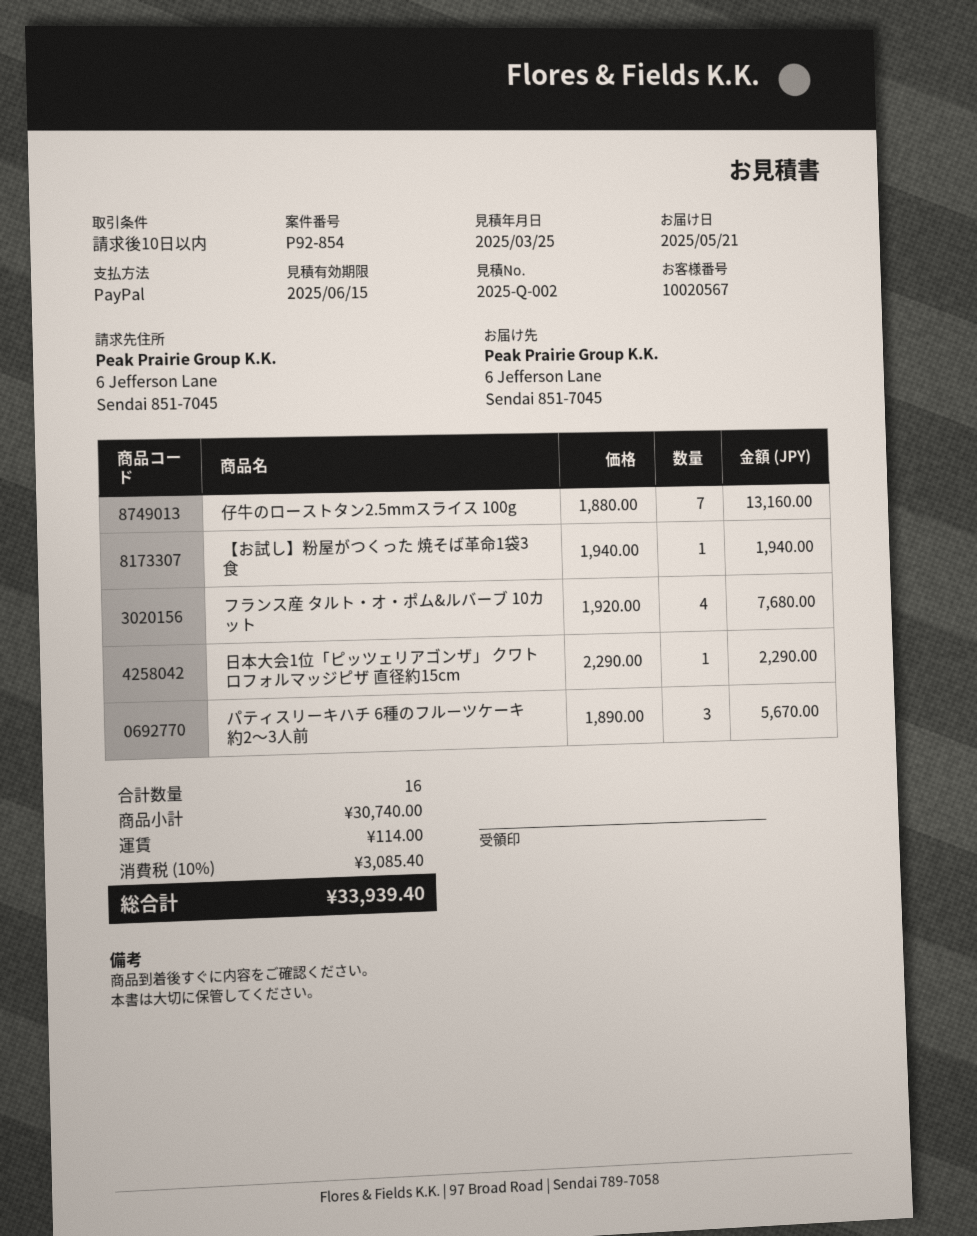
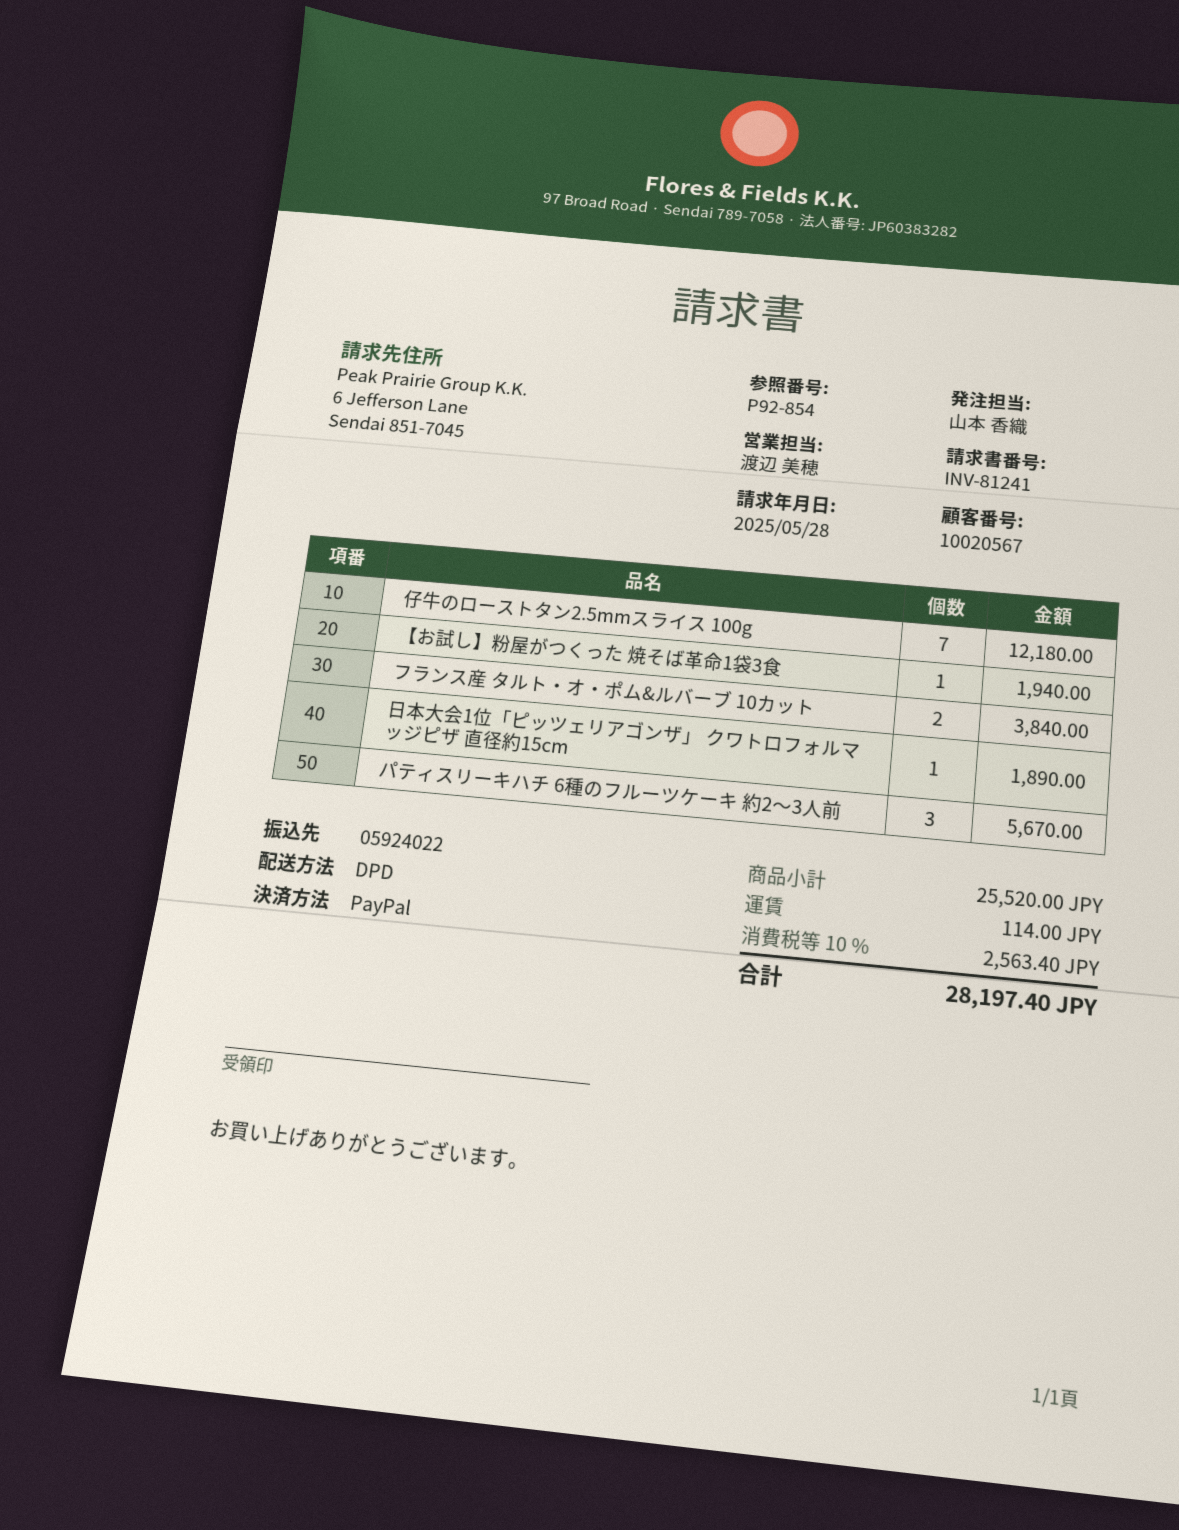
仔牛のローストタン2.5mmスライス 100g: 7 for 13160.00 -> 7 for 12180.00
フランス産 タルト・オ・ポム&ルバーブ 10カット: 4 for 7680.00 -> 2 for 3840.00
日本大会1位「ピッツェリアゴンザ」 クワトロフォルマッジピザ 直径約15cm: 1 for 2290.00 -> 1 for 1890.00
subtotal: 30740.00 -> 25520.00
tax: 10% = 3085.40 -> 10% = 2563.40
total: 33939.40 -> 28197.40

